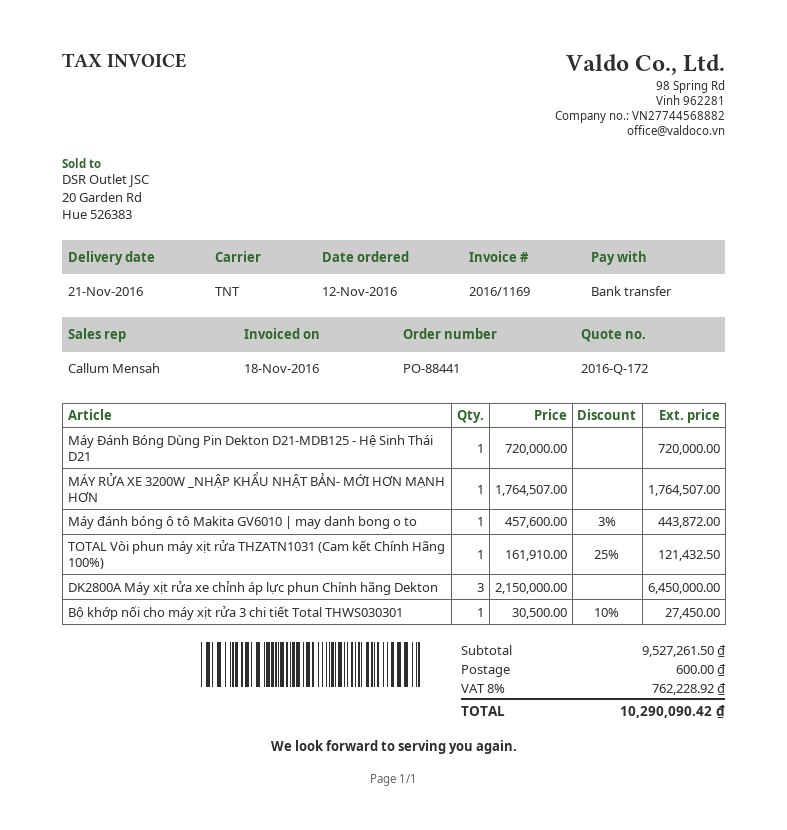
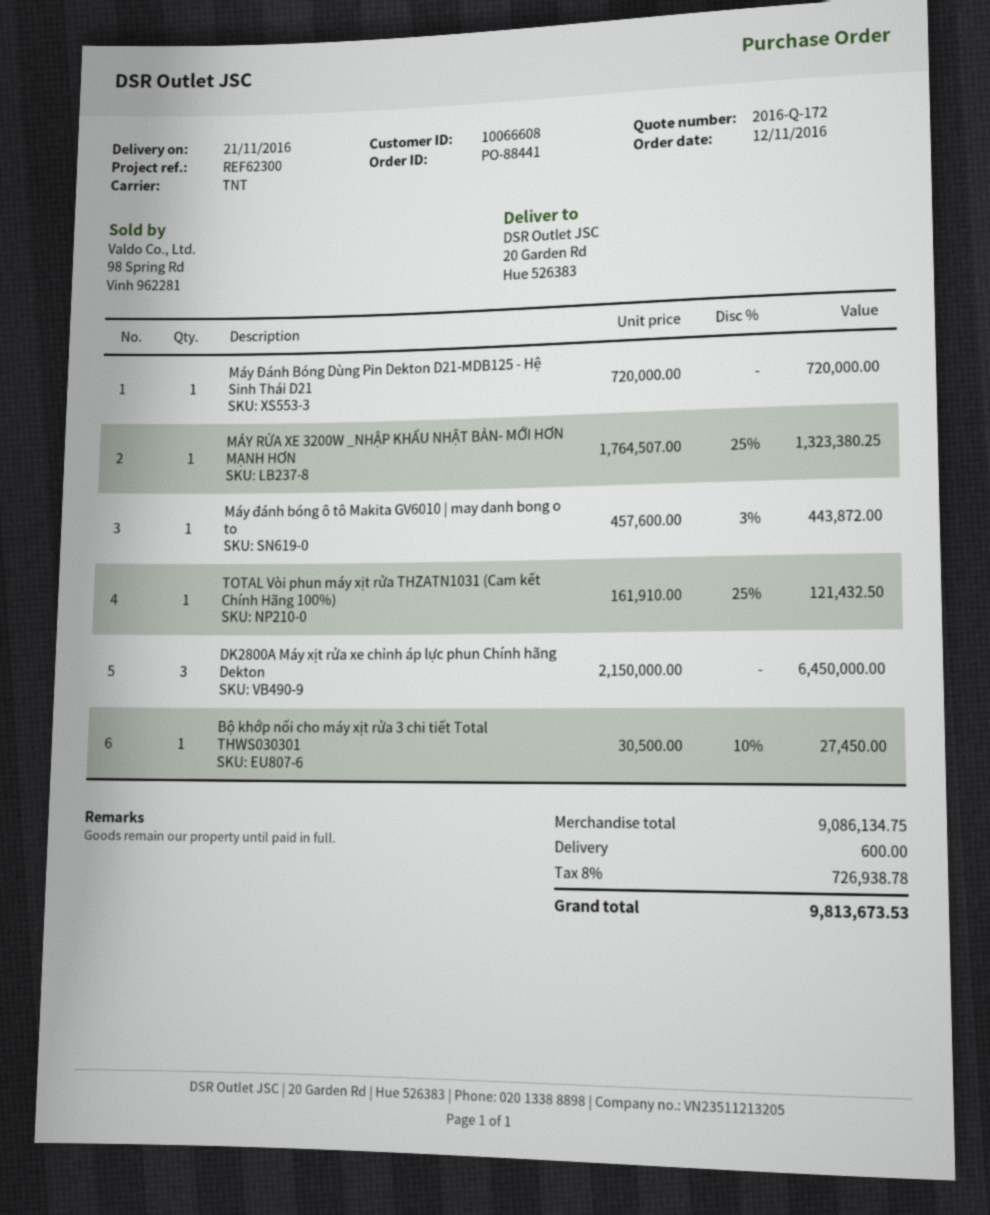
MÁY RỬA XE 3200W _NHẬP KHẨU NHẬT BẢN- MỚI HƠN MẠNH HƠN: 1 x 1764507.00 = 1764507.00 -> 1 x 1764507.00 - 25% = 1323380.25
subtotal: 9527261.50 -> 9086134.75
tax: 8% = 762228.92 -> 8% = 726938.78
total: 10290090.42 -> 9813673.53

